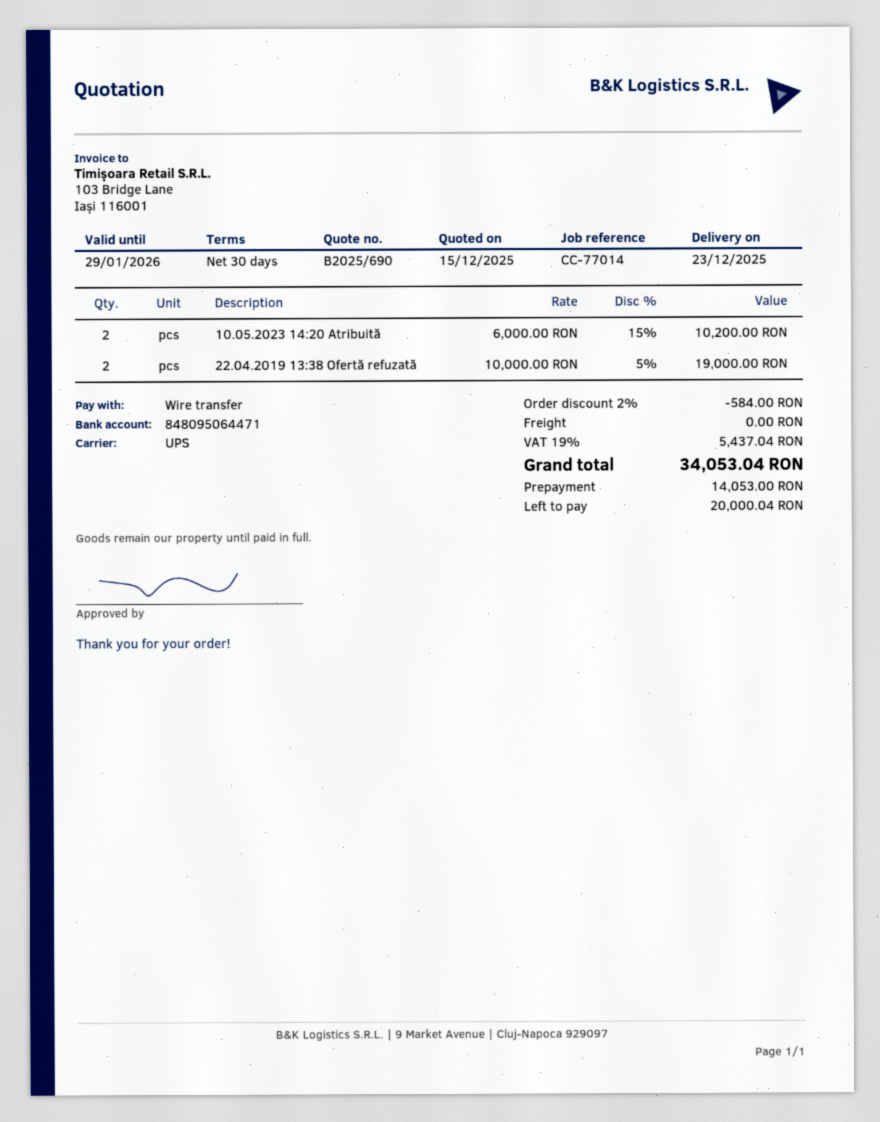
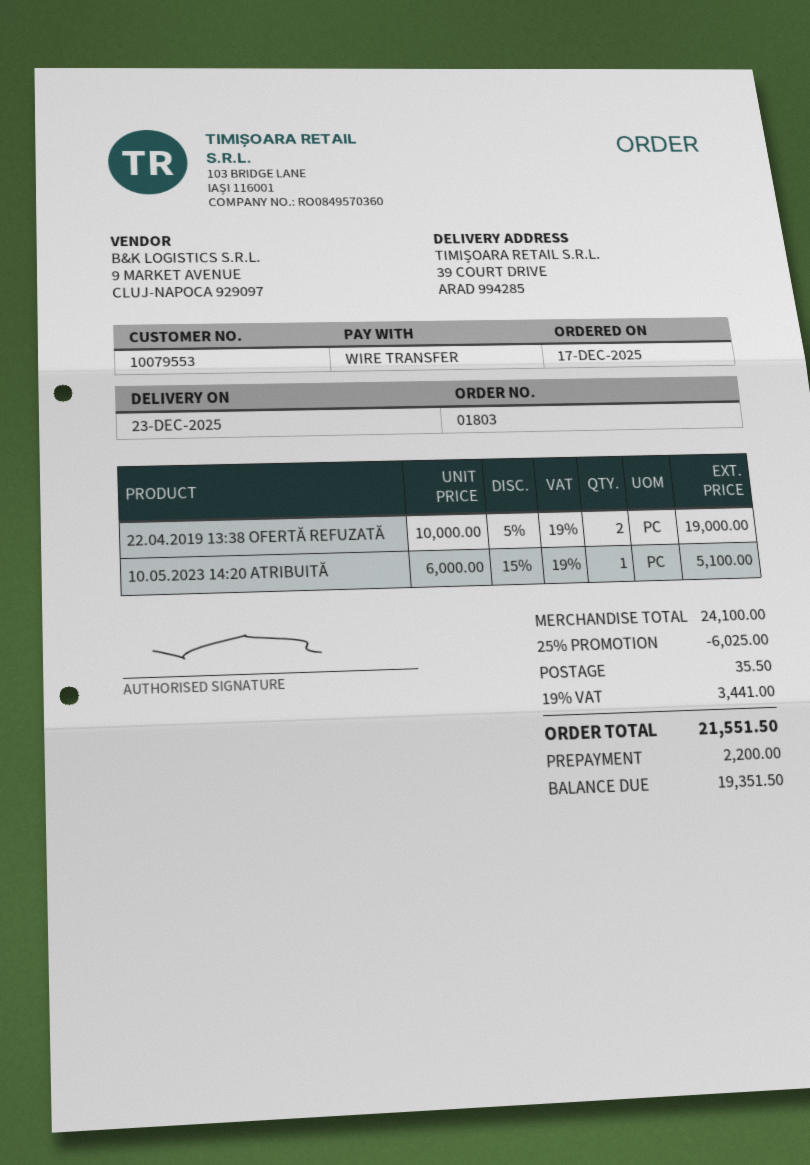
10.05.2023 14:20 Atribuită: 2 x 6000.00 - 15% = 10200.00 -> 1 x 6000.00 - 15% = 5100.00
discount: 2% = 584.00 -> 25% = 6025.00
shipping: 0.00 -> 35.50
tax: 19% = 5437.04 -> 19% = 3441.00
total: 34053.04 -> 21551.50
deposit: 14053.00 -> 2200.00
balance: 20000.04 -> 19351.50

